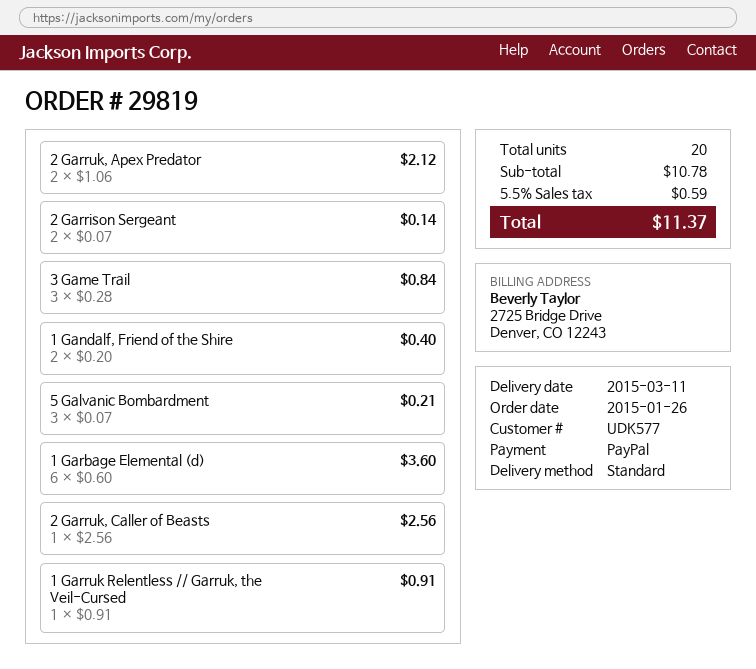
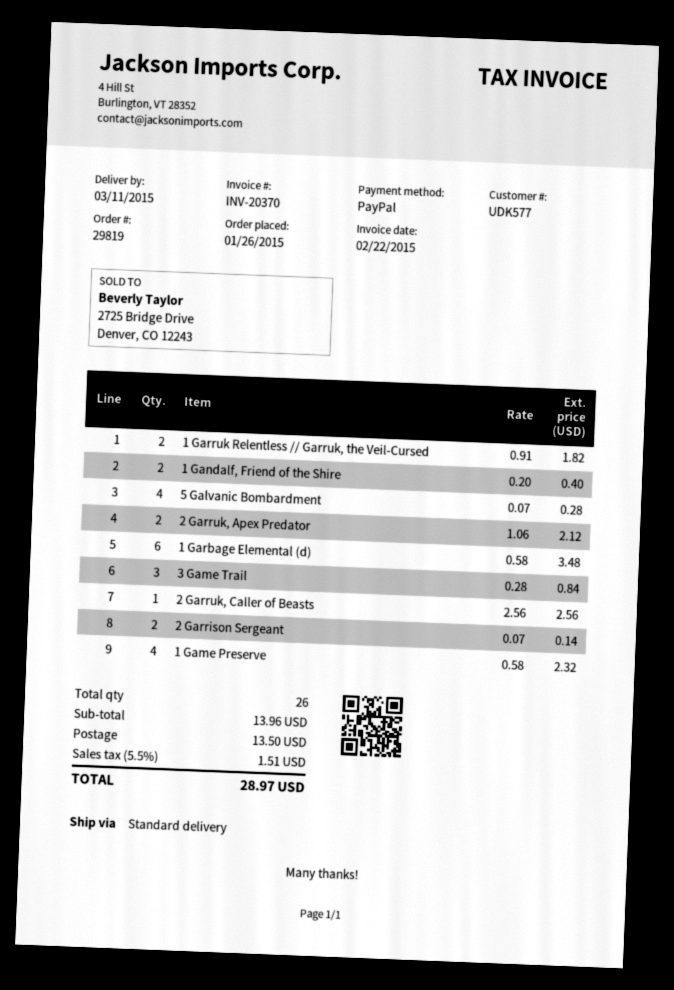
5 Galvanic Bombardment: 3 x 0.07 = 0.21 -> 4 x 0.07 = 0.28
1 Garbage Elemental (d): 6 x 0.60 = 3.60 -> 6 x 0.58 = 3.48
1 Garruk Relentless // Garruk, the Veil-Cursed: 1 x 0.91 = 0.91 -> 2 x 0.91 = 1.82
1 Game Preserve: none -> 4 x 0.58 = 2.32
total quantity: 20 -> 26
subtotal: 10.78 -> 13.96
shipping: none -> 13.50
tax: 5.5% = 0.59 -> 5.5% = 1.51
total: 11.37 -> 28.97

